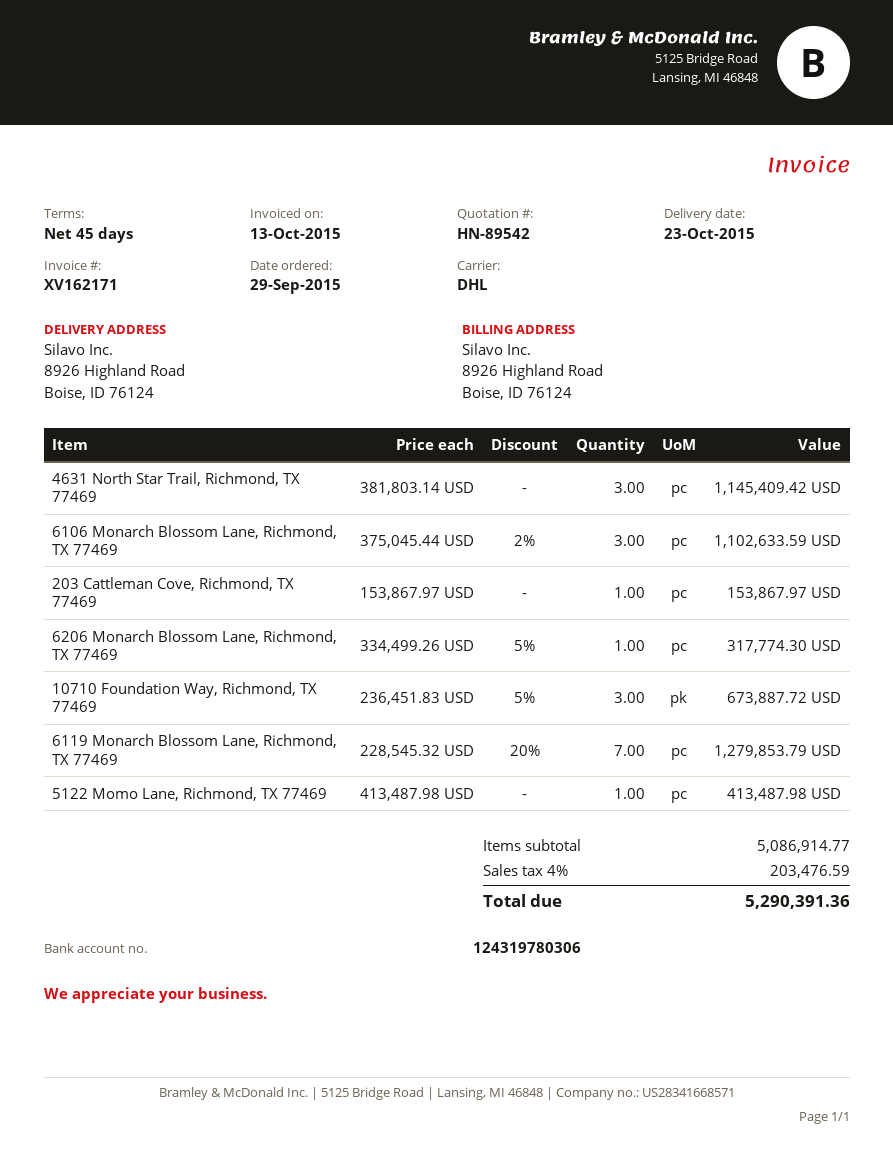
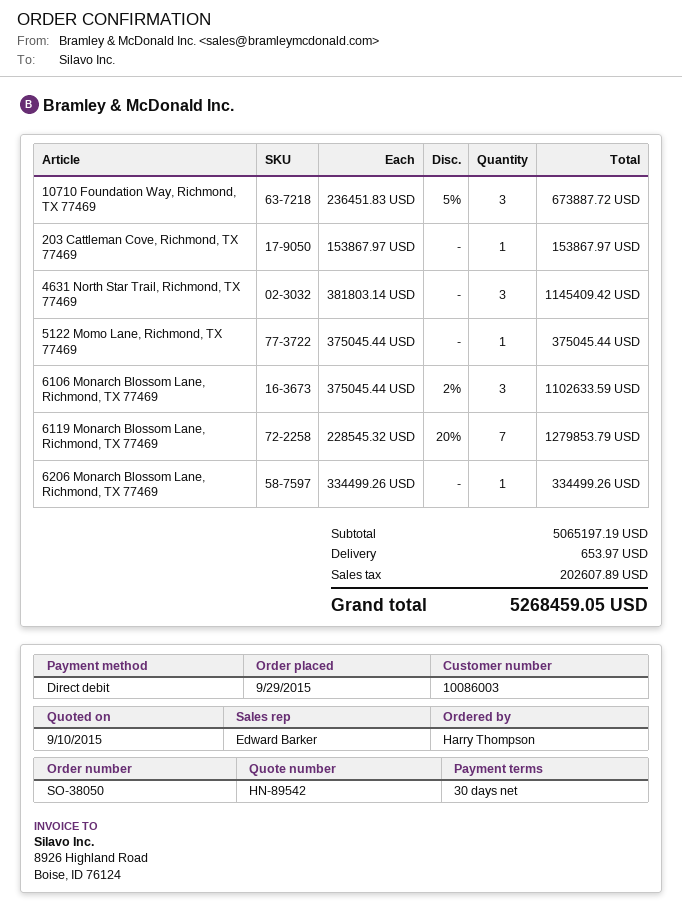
payment terms: 45 days -> 30 days
6206 Monarch Blossom Lane, Richmond, TX 77469: 1 x 334499.26 - 5% = 317774.30 -> 1 x 334499.26 = 334499.26
5122 Momo Lane, Richmond, TX 77469: 1 x 413487.98 = 413487.98 -> 1 x 375045.44 = 375045.44
subtotal: 5086914.77 -> 5065197.19
shipping: none -> 653.97
tax: 203476.59 -> 202607.89
total: 5290391.36 -> 5268459.05

